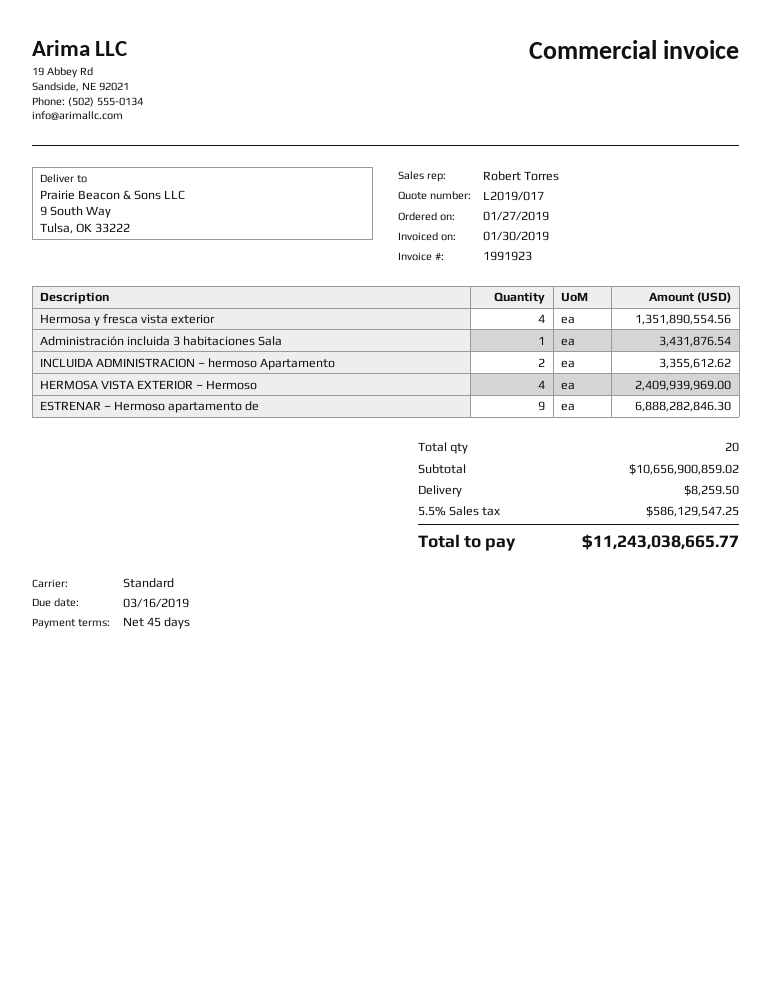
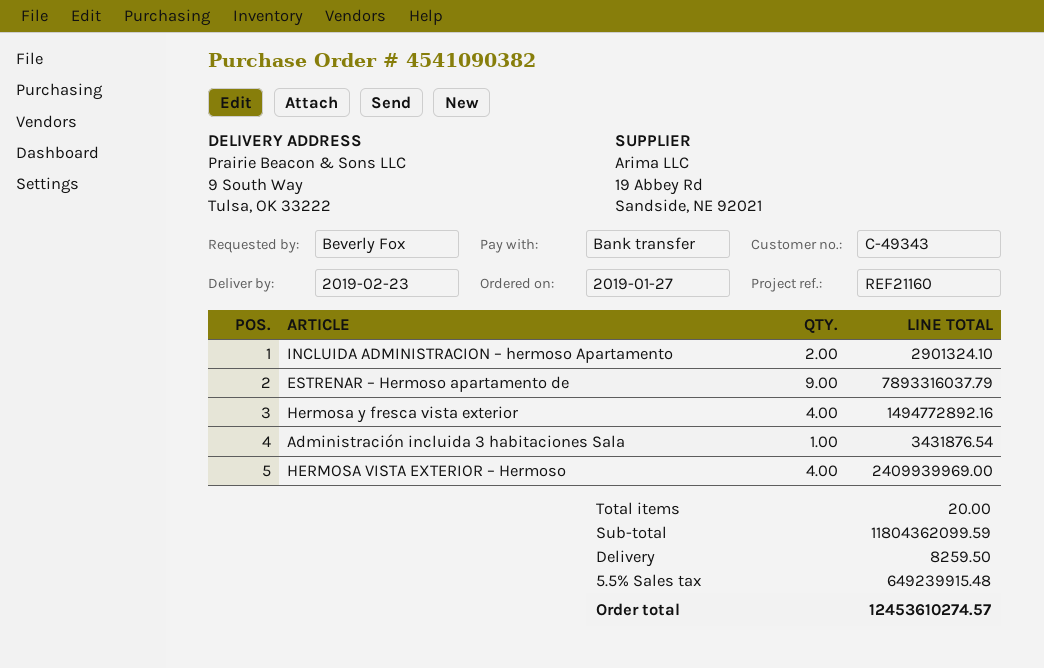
Hermosa y fresca vista exterior: 4 for 1351890554.56 -> 4 for 1494772892.16
INCLUIDA ADMINISTRACION – hermoso Apartamento: 2 for 3355612.62 -> 2 for 2901324.10
ESTRENAR – Hermoso apartamento de: 9 for 6888282846.30 -> 9 for 7893316037.79
subtotal: 10656900859.02 -> 11804362099.59
tax: 5.5% = 586129547.25 -> 5.5% = 649239915.48
total: 11243038665.77 -> 12453610274.57

